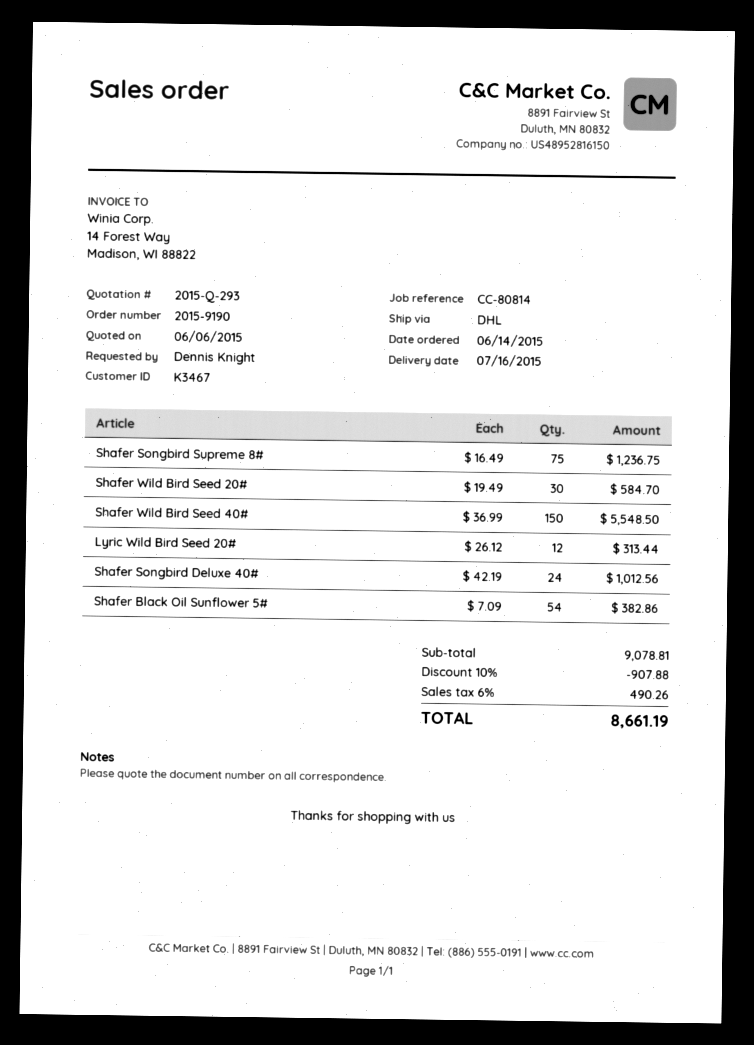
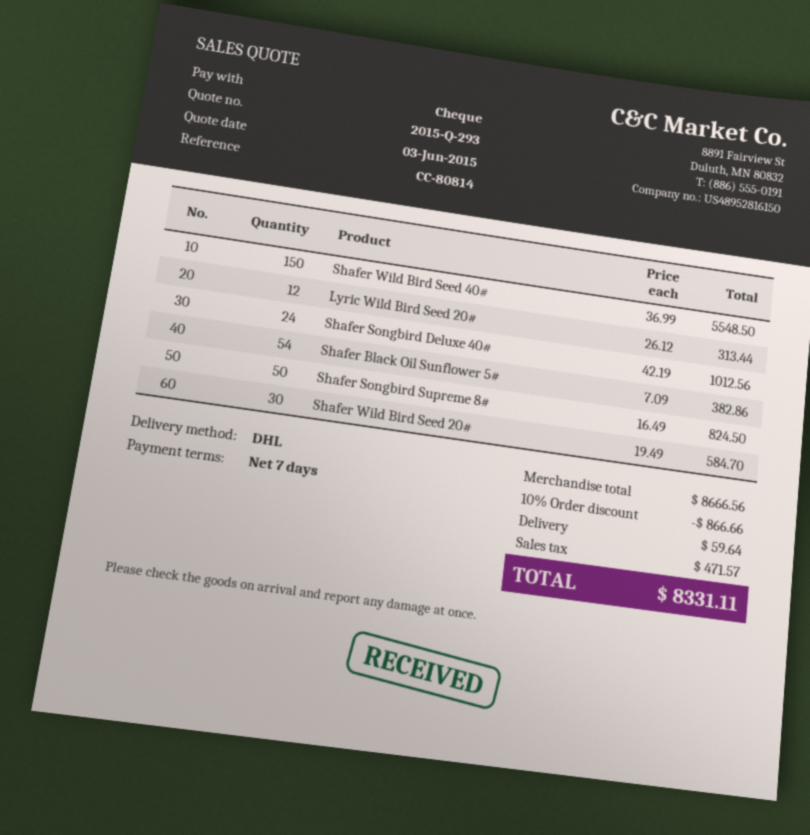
quote date: 2015-06-06 -> 2015-06-03
Shafer Songbird Supreme 8#: 75 x 16.49 = 1236.75 -> 50 x 16.49 = 824.50
subtotal: 9078.81 -> 8666.56
discount: 10% = 907.88 -> 10% = 866.66
shipping: none -> 59.64
tax: 490.26 -> 471.57
total: 8661.19 -> 8331.11

